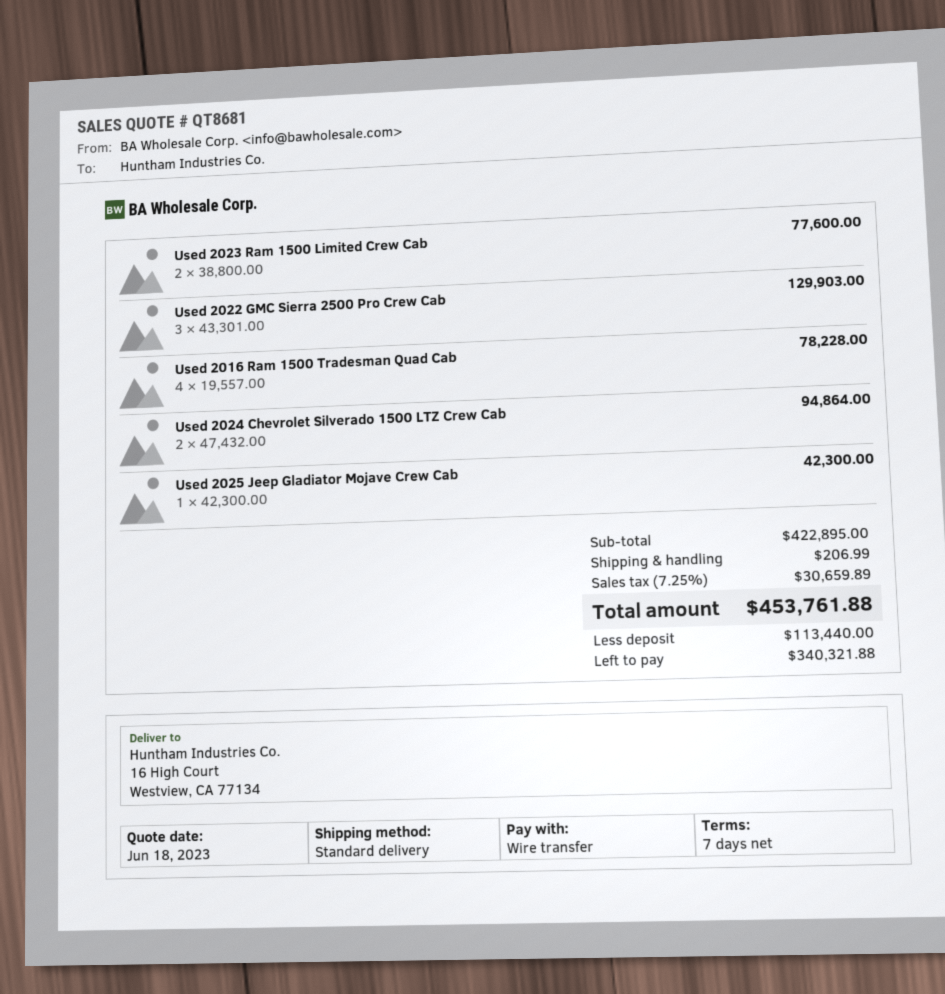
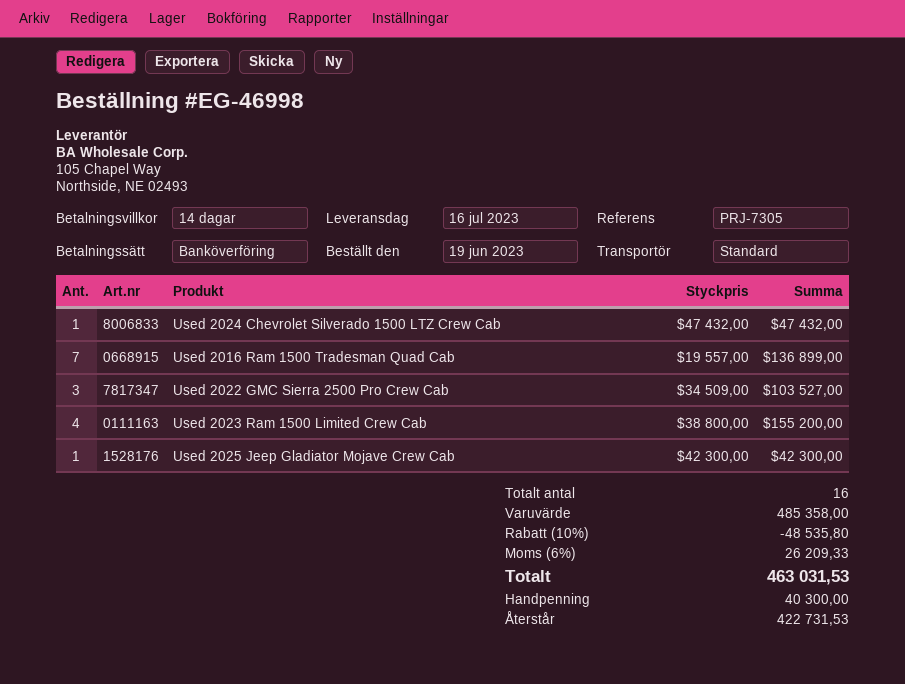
payment terms: 7 days -> 14 days
Used 2023 Ram 1500 Limited Crew Cab: 2 x 38800.00 = 77600.00 -> 4 x 38800.00 = 155200.00
Used 2022 GMC Sierra 2500 Pro Crew Cab: 3 x 43301.00 = 129903.00 -> 3 x 34509.00 = 103527.00
Used 2016 Ram 1500 Tradesman Quad Cab: 4 x 19557.00 = 78228.00 -> 7 x 19557.00 = 136899.00
Used 2024 Chevrolet Silverado 1500 LTZ Crew Cab: 2 x 47432.00 = 94864.00 -> 1 x 47432.00 = 47432.00
subtotal: 422895.00 -> 485358.00
discount: none -> 10% = 48535.80
shipping: 206.99 -> none
tax: 7.25% = 30659.89 -> 6% = 26209.33
total: 453761.88 -> 463031.53
deposit: 113440.00 -> 40300.00
balance: 340321.88 -> 422731.53

